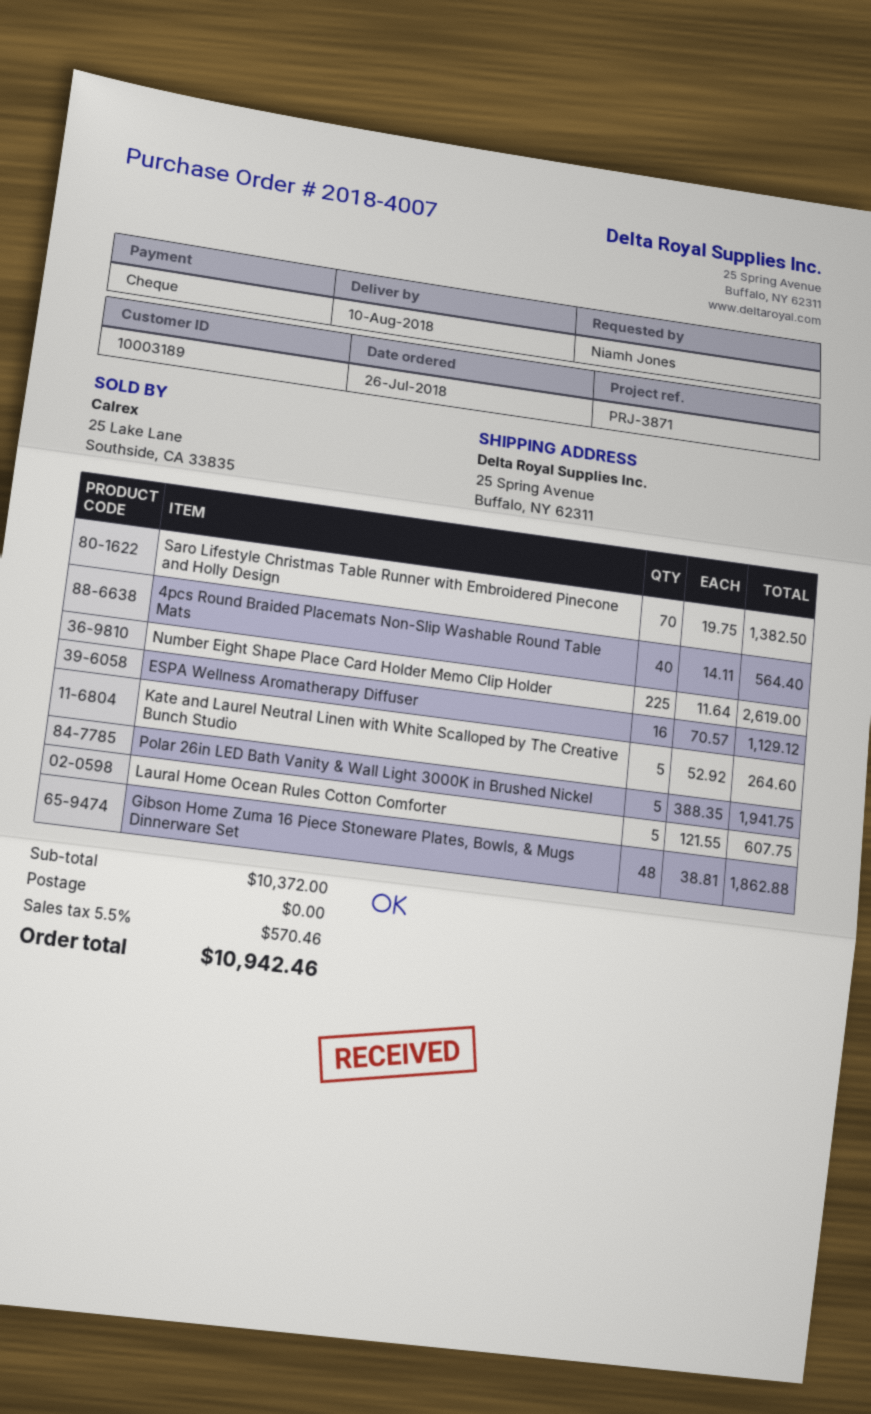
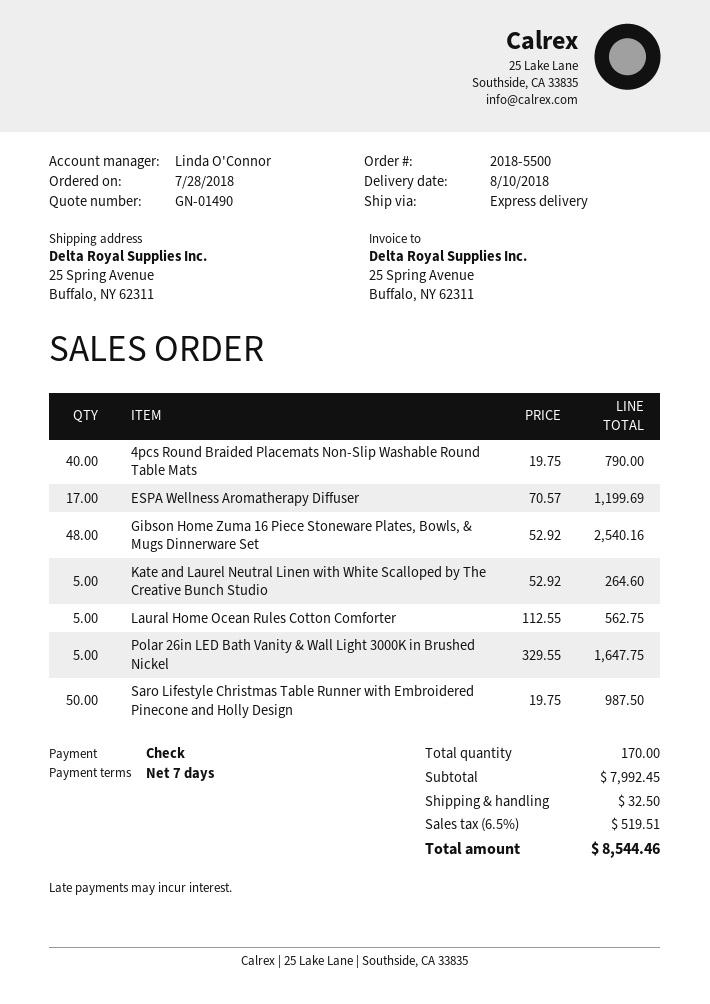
order number: 2018-4007 -> 2018-5500
order date: 2018-07-26 -> 2018-07-28
Saro Lifestyle Christmas Table Runner with Embroidered Pinecone and Holly Design: 70 x 19.75 = 1382.50 -> 50 x 19.75 = 987.50
4pcs Round Braided Placemats Non-Slip Washable Round Table Mats: 40 x 14.11 = 564.40 -> 40 x 19.75 = 790.00
Number Eight Shape Place Card Holder Memo Clip Holder: 225 x 11.64 = 2619.00 -> none
ESPA Wellness Aromatherapy Diffuser: 16 x 70.57 = 1129.12 -> 17 x 70.57 = 1199.69
Polar 26in LED Bath Vanity & Wall Light 3000K in Brushed Nickel: 5 x 388.35 = 1941.75 -> 5 x 329.55 = 1647.75
Laural Home Ocean Rules Cotton Comforter: 5 x 121.55 = 607.75 -> 5 x 112.55 = 562.75
Gibson Home Zuma 16 Piece Stoneware Plates, Bowls, & Mugs Dinnerware Set: 48 x 38.81 = 1862.88 -> 48 x 52.92 = 2540.16
subtotal: 10372.00 -> 7992.45
shipping: 0.00 -> 32.50
tax: 5.5% = 570.46 -> 6.5% = 519.51
total: 10942.46 -> 8544.46

